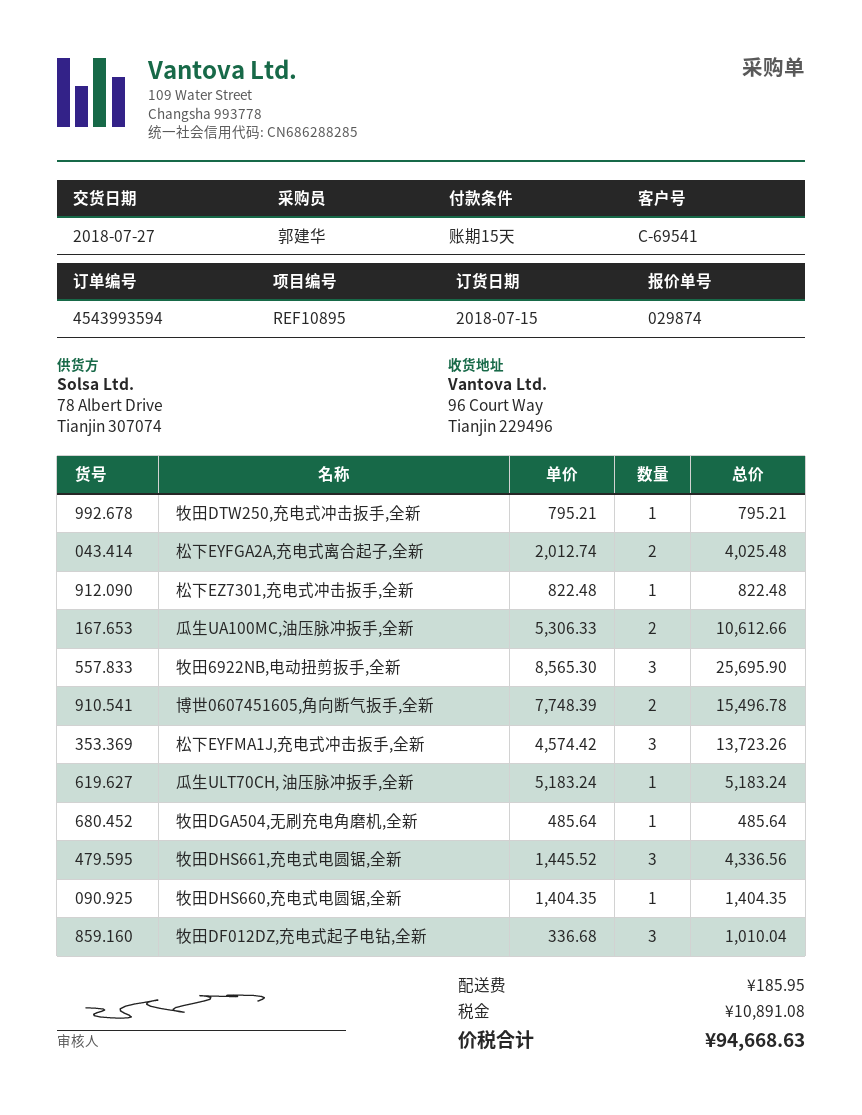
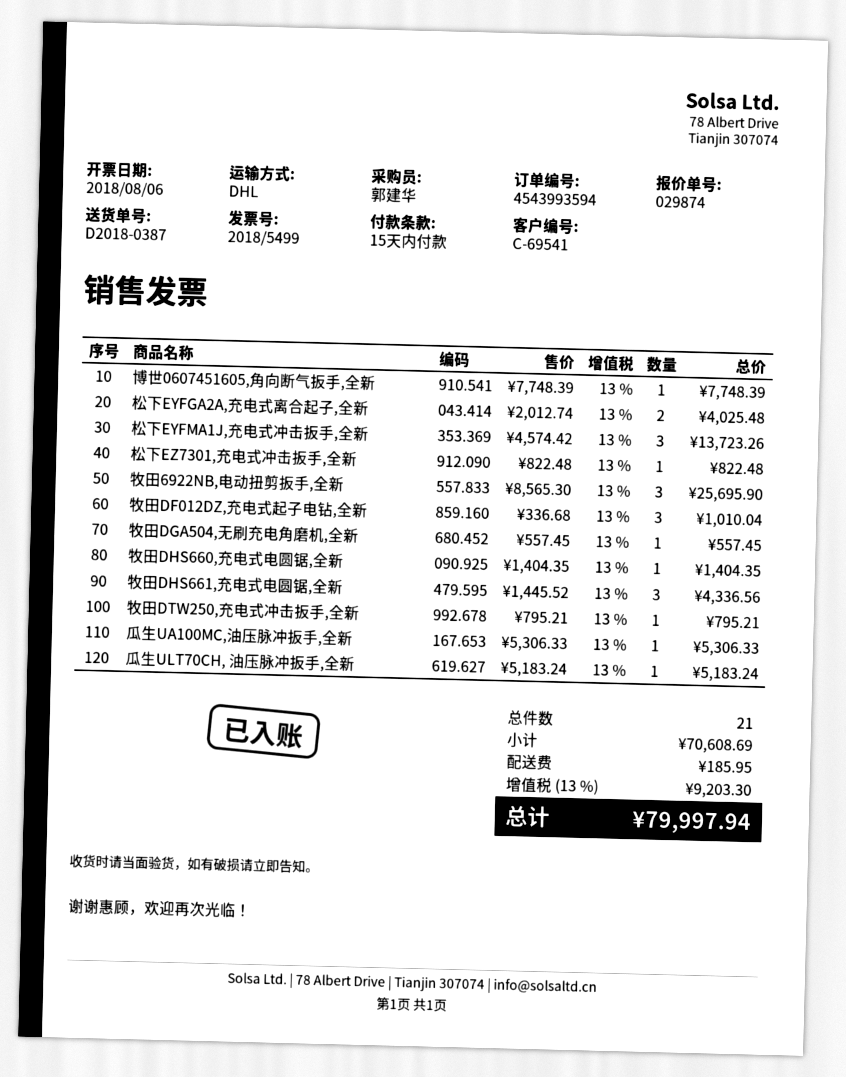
瓜生UA100MC,油压脉冲扳手,全新: 2 x 5306.33 = 10612.66 -> 1 x 5306.33 = 5306.33
博世0607451605,角向断气扳手,全新: 2 x 7748.39 = 15496.78 -> 1 x 7748.39 = 7748.39
牧田DGA504,无刷充电角磨机,全新: 1 x 485.64 = 485.64 -> 1 x 557.45 = 557.45
tax: 10891.08 -> 9203.30
total: 94668.63 -> 79997.94

